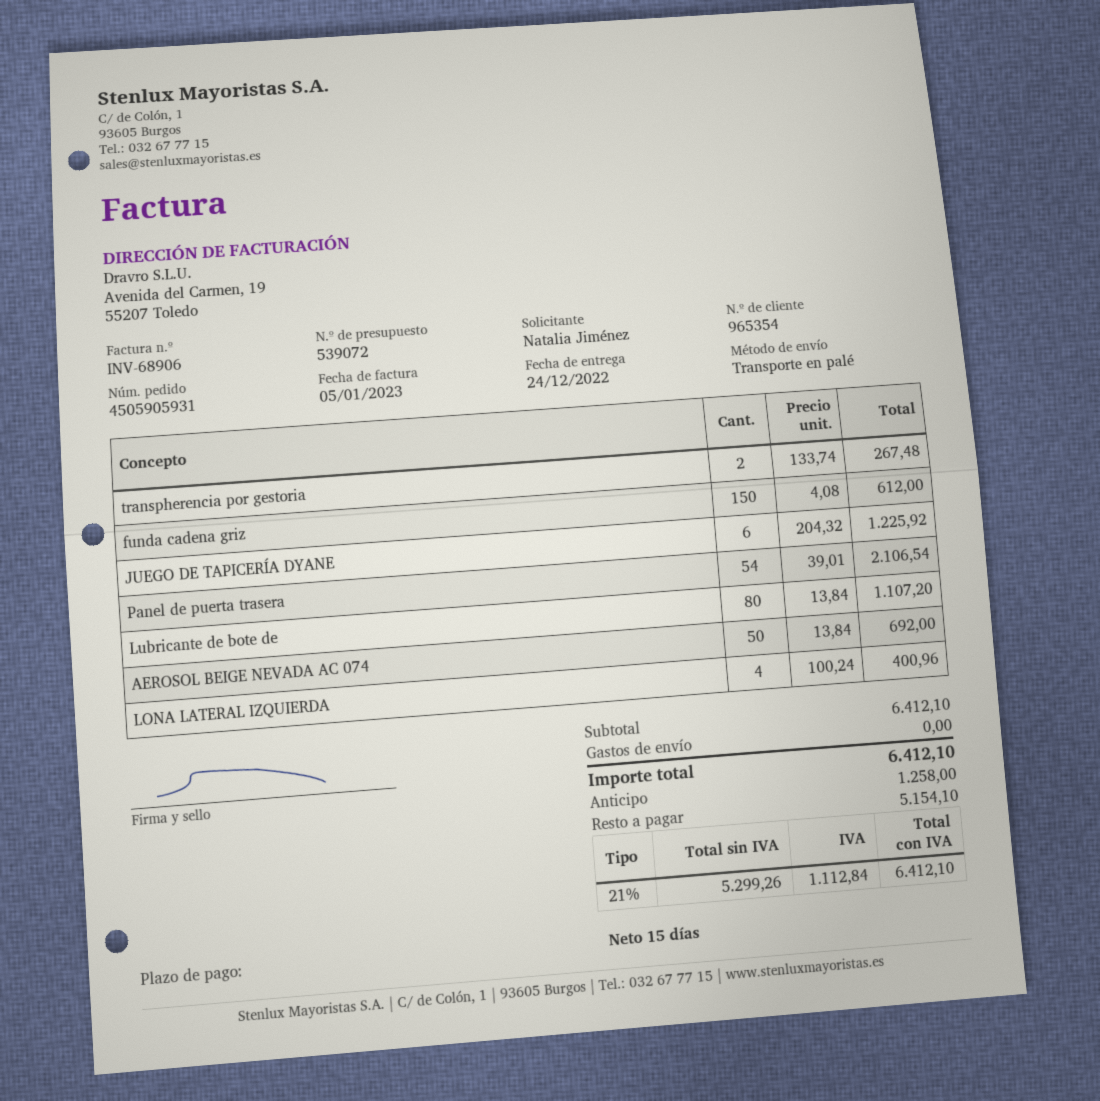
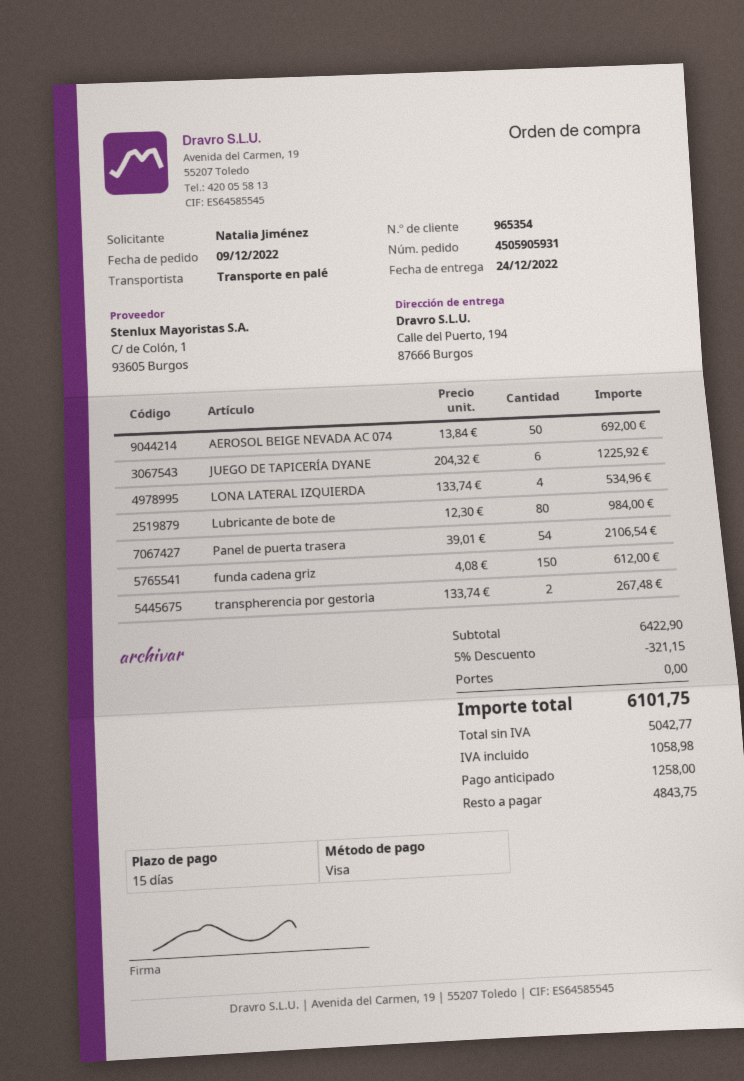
Lubricante de bote de: 80 x 13.84 = 1107.20 -> 80 x 12.30 = 984.00
LONA LATERAL IZQUIERDA: 4 x 100.24 = 400.96 -> 4 x 133.74 = 534.96
subtotal: 6412.10 -> 6422.90
discount: none -> 5% = 321.15
net: 5299.26 -> 5042.77
tax: 1112.84 -> 1058.98
total: 6412.10 -> 6101.75
balance: 5154.10 -> 4843.75

